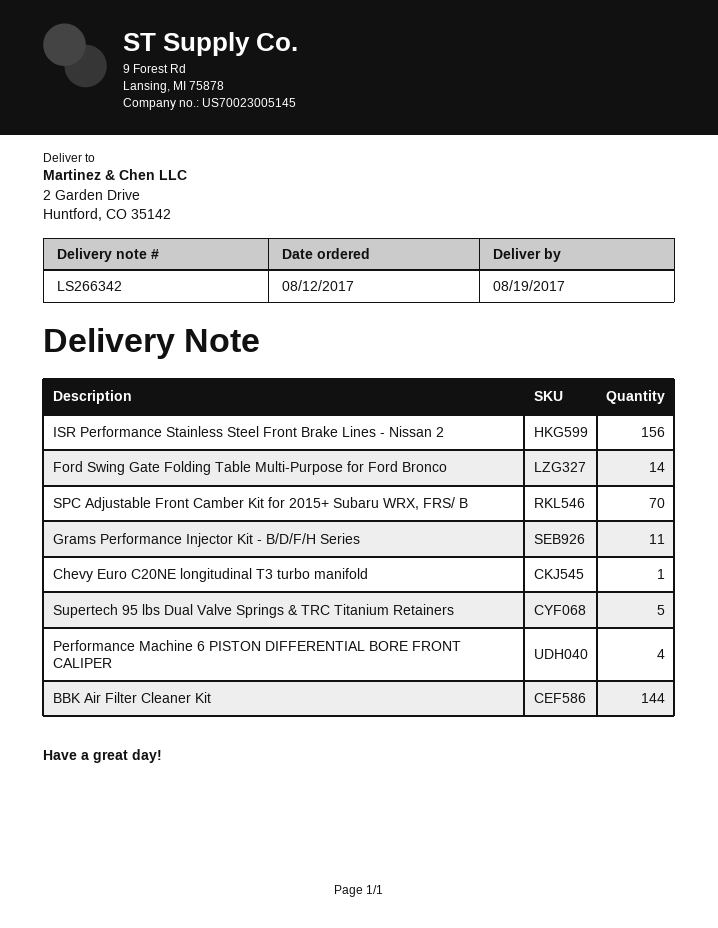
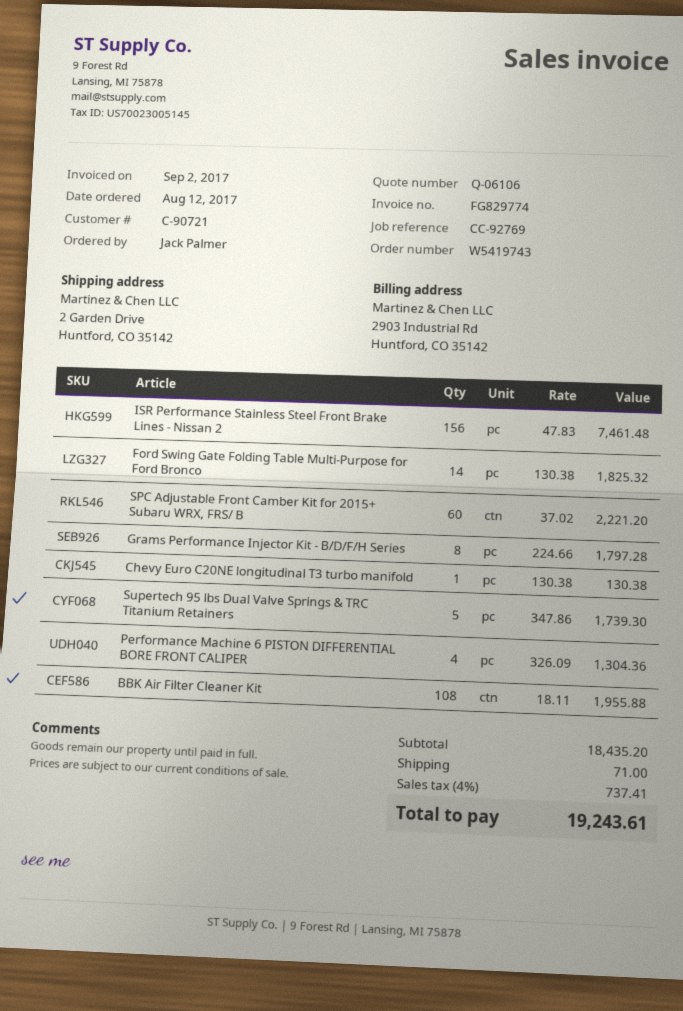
SPC Adjustable Front Camber Kit for 2015+ Subaru WRX, FRS/ B: 70 -> 60
Grams Performance Injector Kit - B/D/F/H Series: 11 -> 8
BBK Air Filter Cleaner Kit: 144 -> 108

